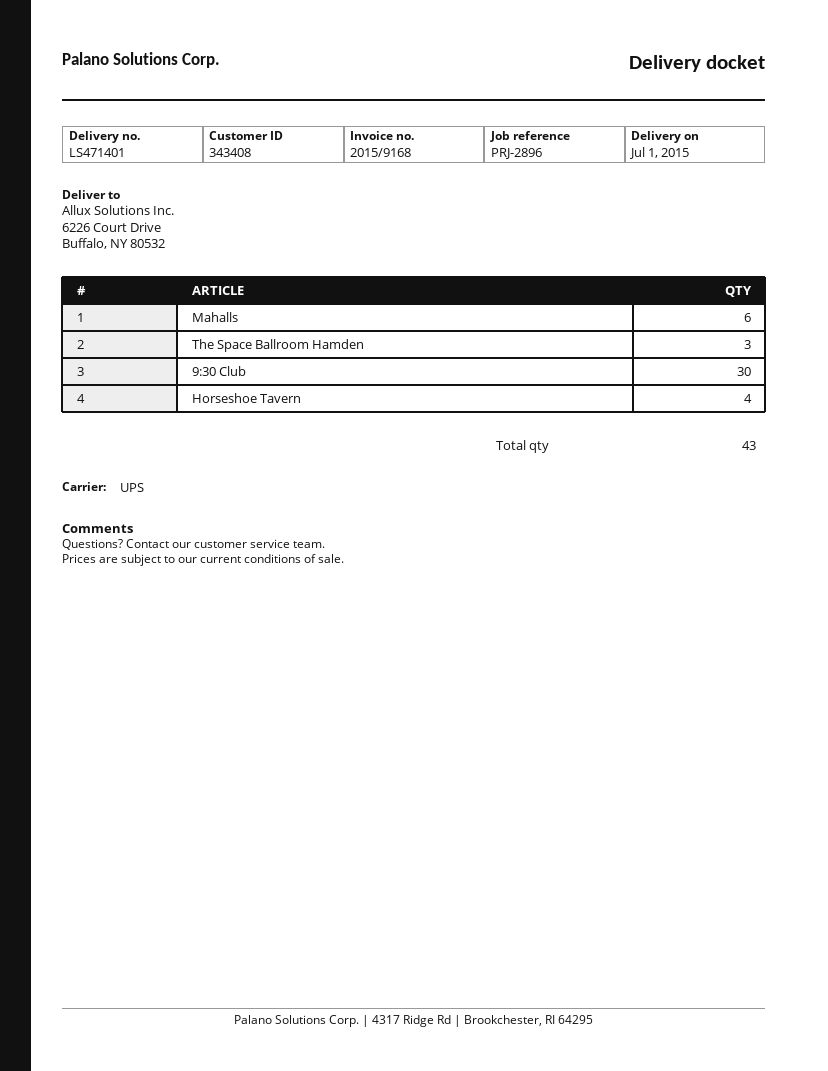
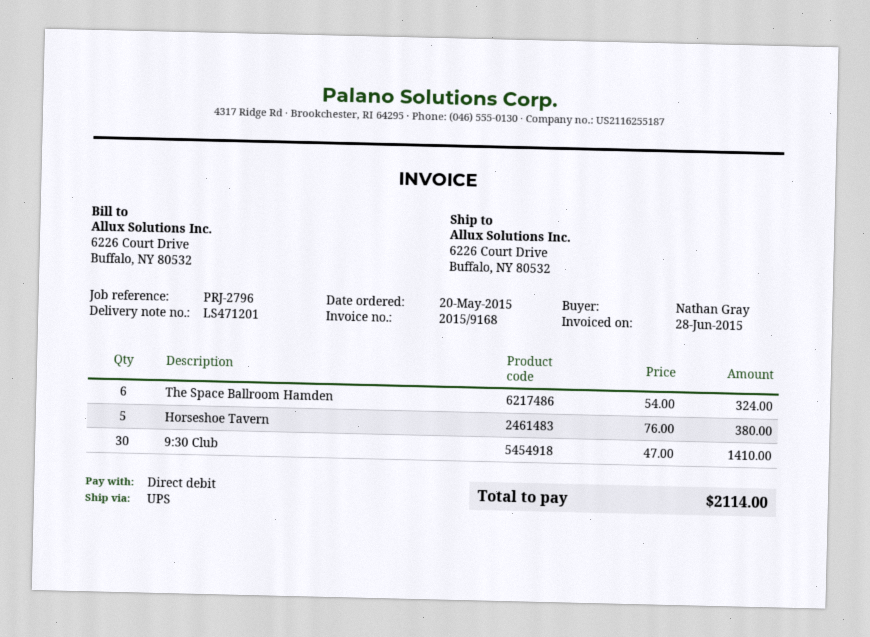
delivery note number: LS471401 -> LS471201
reference: PRJ-2896 -> PRJ-2796
Mahalls: 6 -> none
The Space Ballroom Hamden: 3 -> 6
Horseshoe Tavern: 4 -> 5

